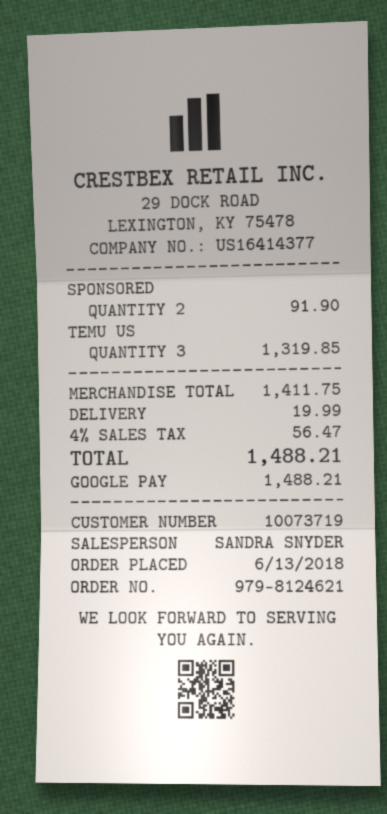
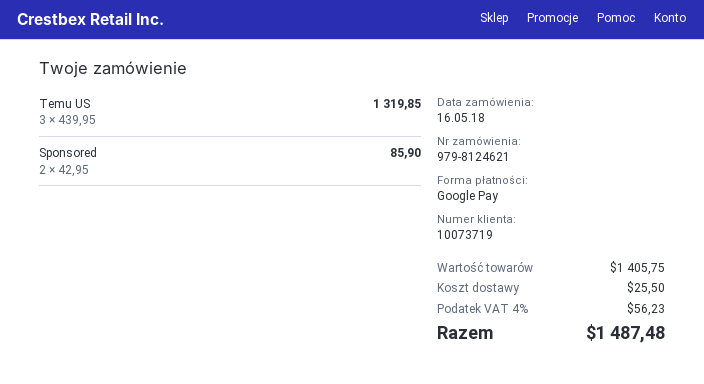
order date: 2018-06-13 -> 2018-05-16
SPONSORED: 2 for 91.90 -> 2 for 85.90
subtotal: 1411.75 -> 1405.75
shipping: 19.99 -> 25.50
tax: 4% = 56.47 -> 4% = 56.23
total: 1488.21 -> 1487.48

